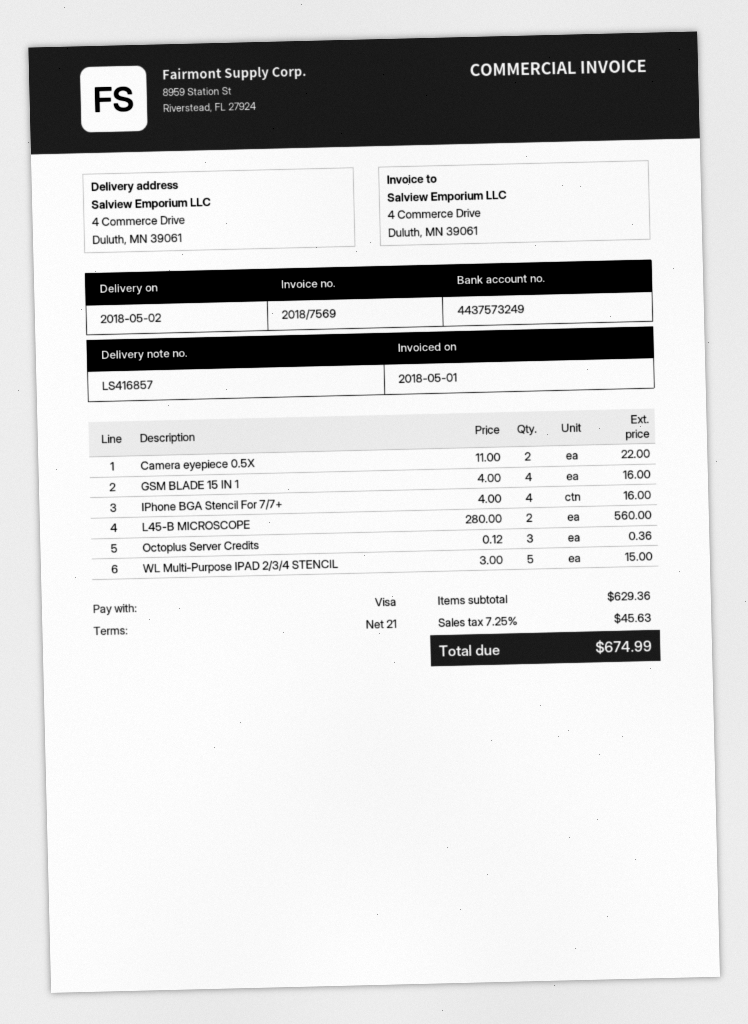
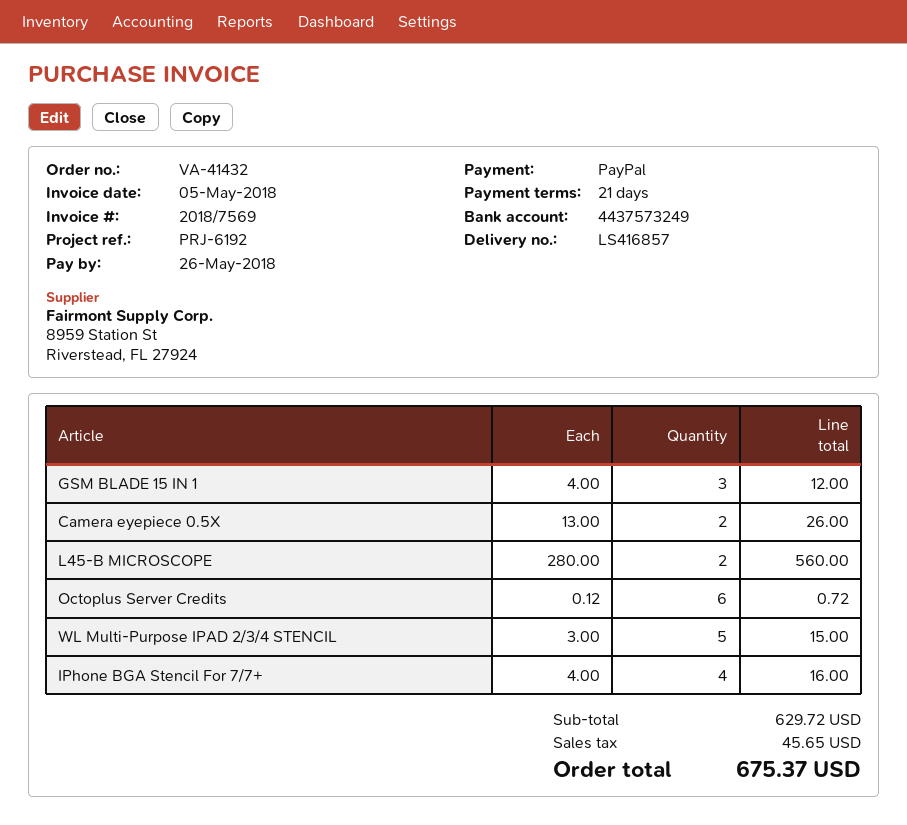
invoice date: 2018-05-01 -> 2018-05-05
payment method: Visa -> PayPal
Camera eyepiece 0.5X: 2 x 11.00 = 22.00 -> 2 x 13.00 = 26.00
GSM BLADE 15 IN 1: 4 x 4.00 = 16.00 -> 3 x 4.00 = 12.00
Octoplus Server Credits: 3 x 0.12 = 0.36 -> 6 x 0.12 = 0.72
subtotal: 629.36 -> 629.72
tax: 45.63 -> 45.65
total: 674.99 -> 675.37

